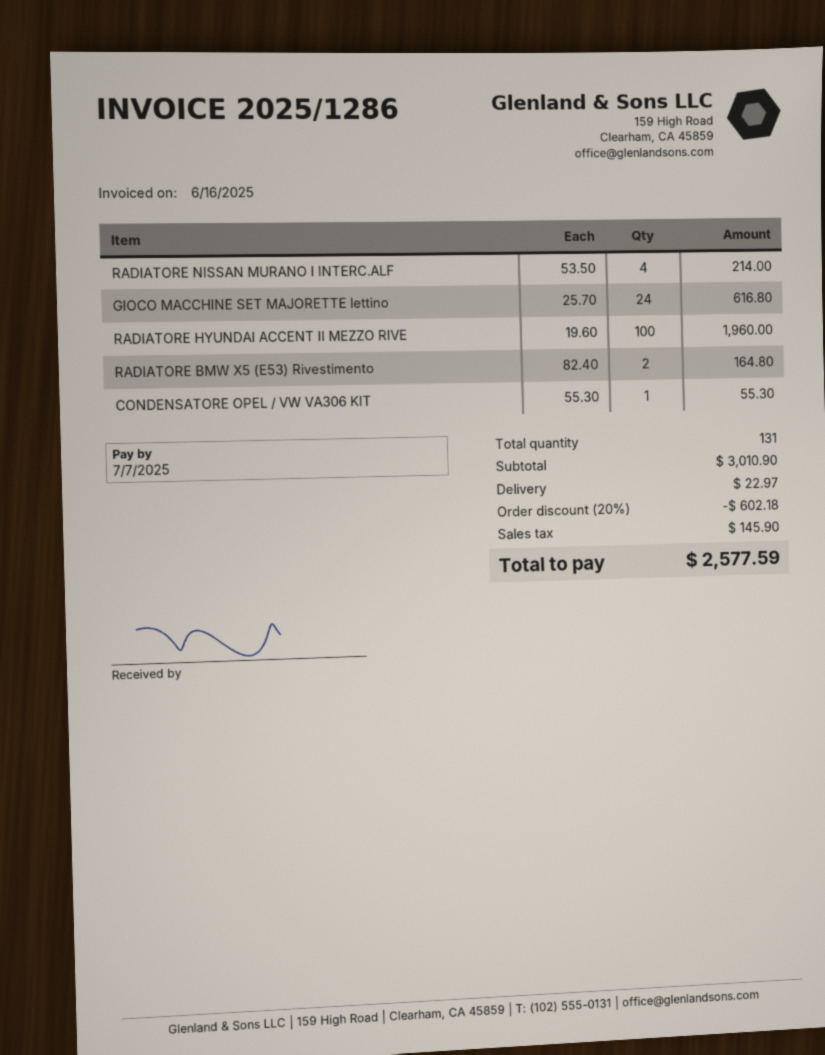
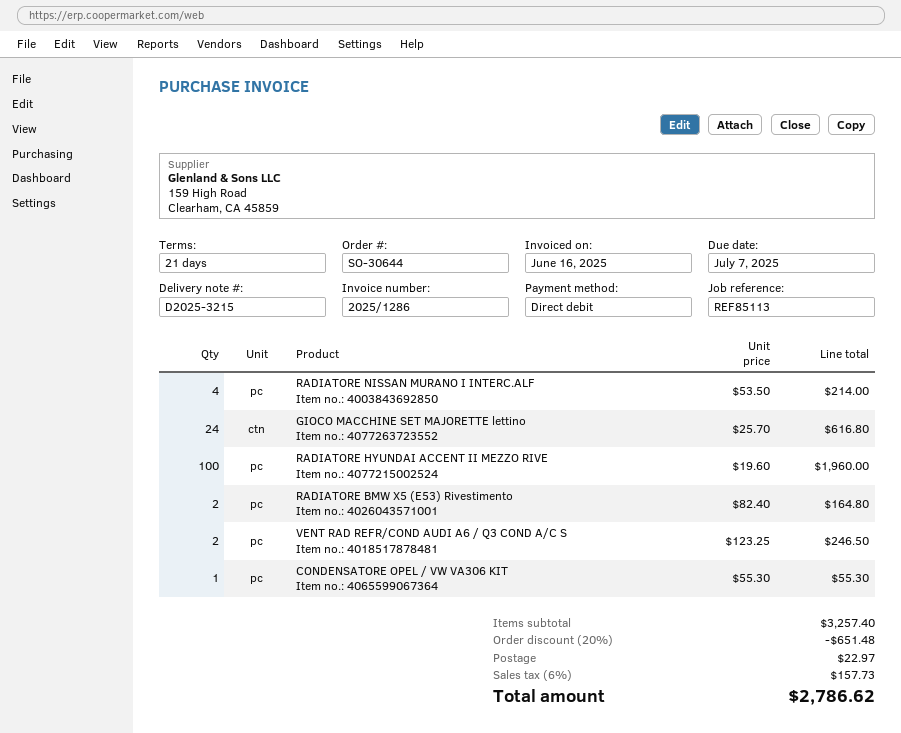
VENT RAD REFR/COND AUDI A6 / Q3 COND A/C S: none -> 2 x 123.25 = 246.50
subtotal: 3010.90 -> 3257.40
discount: 20% = 602.18 -> 20% = 651.48
tax: 145.90 -> 157.73
total: 2577.59 -> 2786.62

